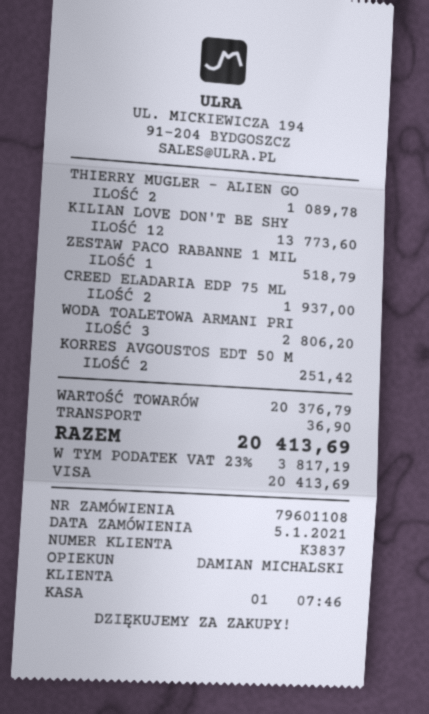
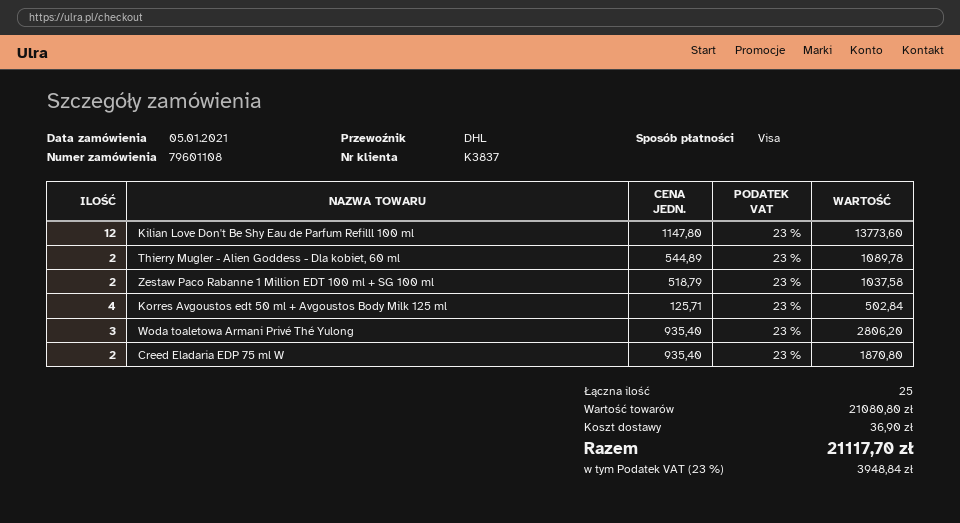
ZESTAW PACO RABANNE 1 MIL: 1 for 518.79 -> 2 for 1037.58
CREED ELADARIA EDP 75 ML: 2 for 1937.00 -> 2 for 1870.80
KORRES AVGOUSTOS EDT 50 M: 2 for 251.42 -> 4 for 502.84
subtotal: 20376.79 -> 21080.80
tax: 23% = 3817.19 -> 23% = 3948.84
total: 20413.69 -> 21117.70

